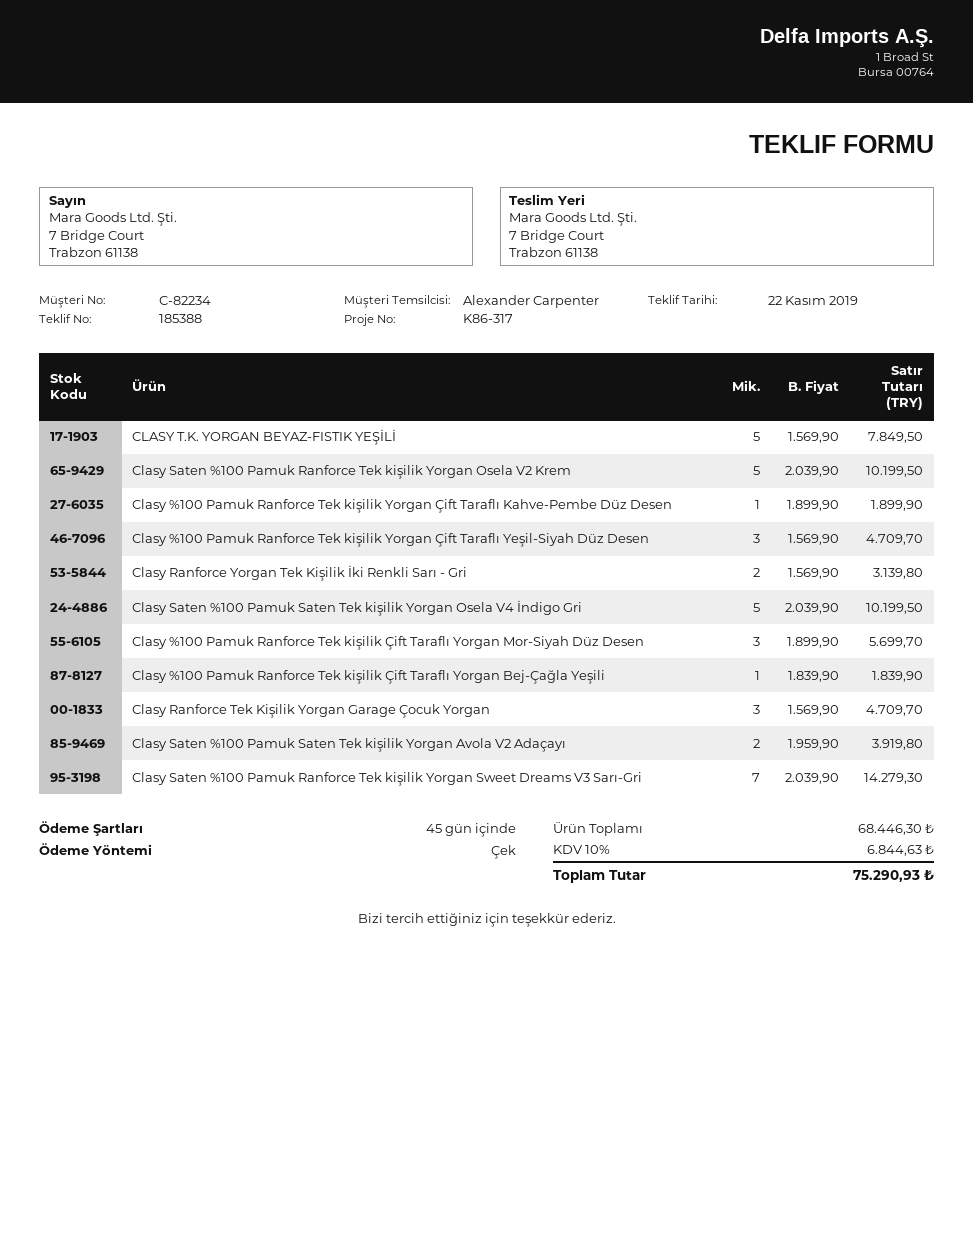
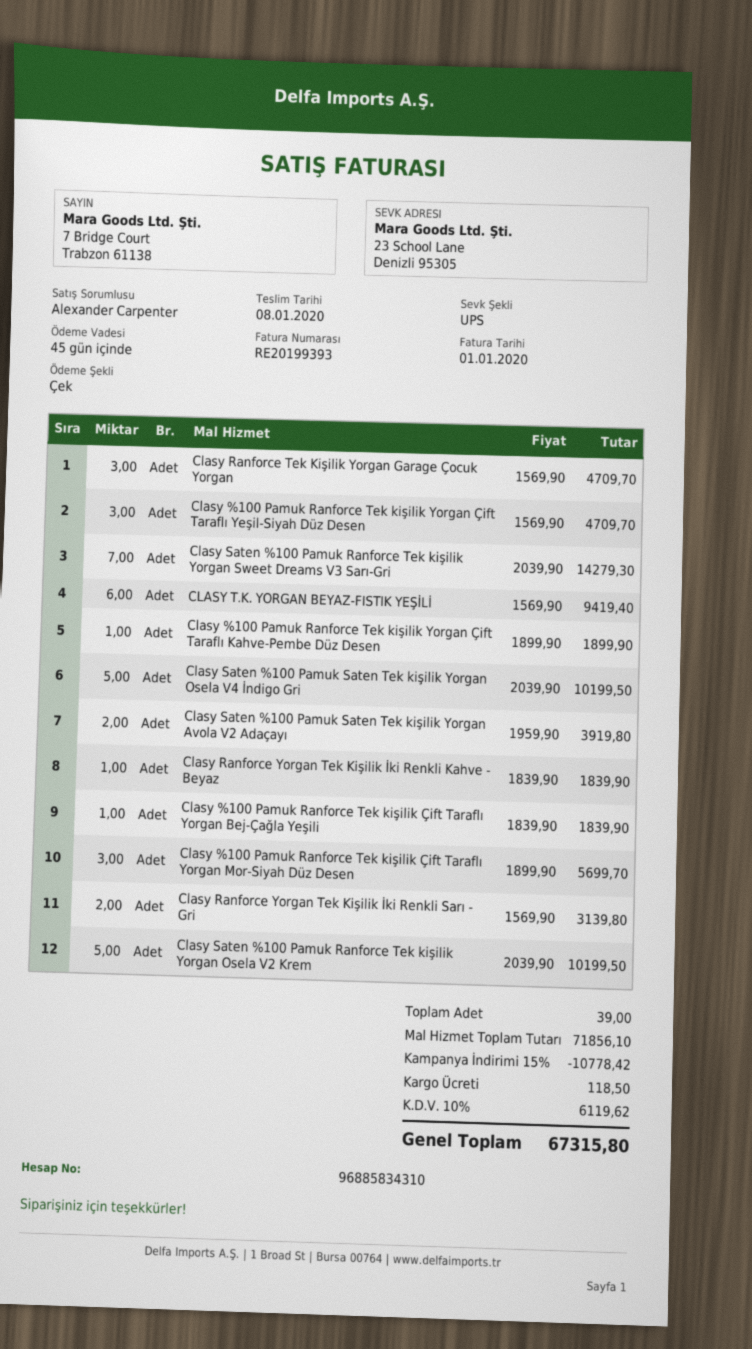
ship to: 7 Bridge Court, Trabzon 61138 -> 23 School Lane, Denizli 95305
CLASY T.K. YORGAN BEYAZ-FISTIK YEŞİLİ: 5 x 1569.90 = 7849.50 -> 6 x 1569.90 = 9419.40
Clasy Ranforce Yorgan Tek Kişilik İki Renkli Kahve - Beyaz: none -> 1 x 1839.90 = 1839.90
subtotal: 68446.30 -> 71856.10
discount: none -> 15% = 10778.42
shipping: none -> 118.50
tax: 10% = 6844.63 -> 10% = 6119.62
total: 75290.93 -> 67315.80

